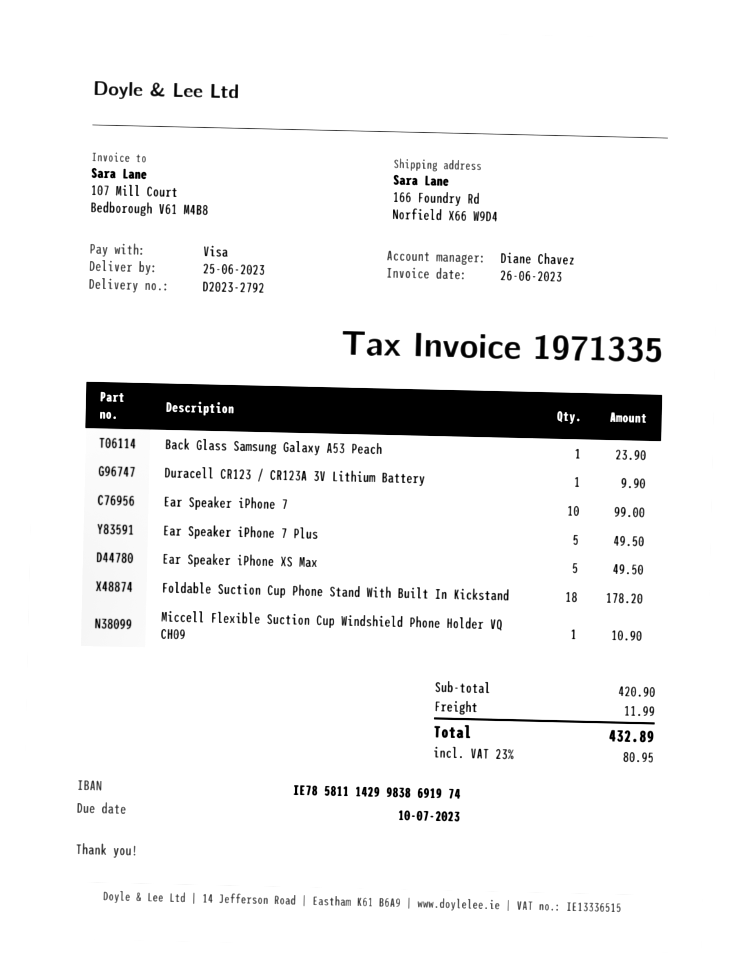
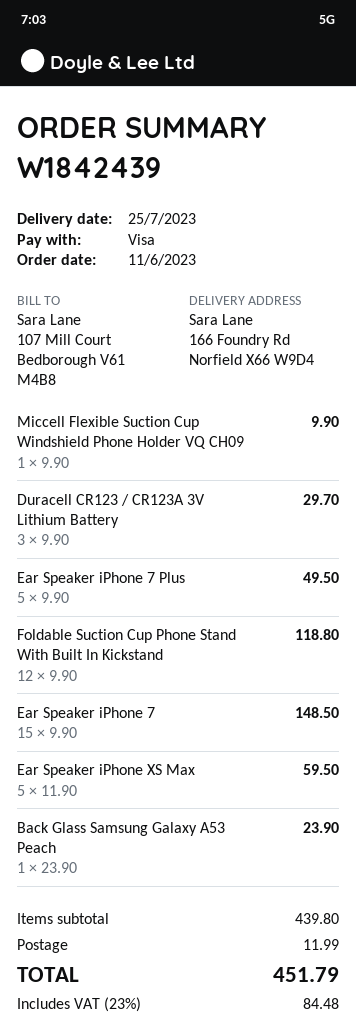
delivery date: 2023-06-25 -> 2023-07-25
Duracell CR123 / CR123A 3V Lithium Battery: 1 for 9.90 -> 3 for 29.70
Ear Speaker iPhone 7: 10 for 99.00 -> 15 for 148.50
Ear Speaker iPhone XS Max: 5 for 49.50 -> 5 for 59.50
Foldable Suction Cup Phone Stand With Built In Kickstand: 18 for 178.20 -> 12 for 118.80
Miccell Flexible Suction Cup Windshield Phone Holder VQ CH09: 1 for 10.90 -> 1 for 9.90
subtotal: 420.90 -> 439.80
tax: 23% = 80.95 -> 23% = 84.48
total: 432.89 -> 451.79

